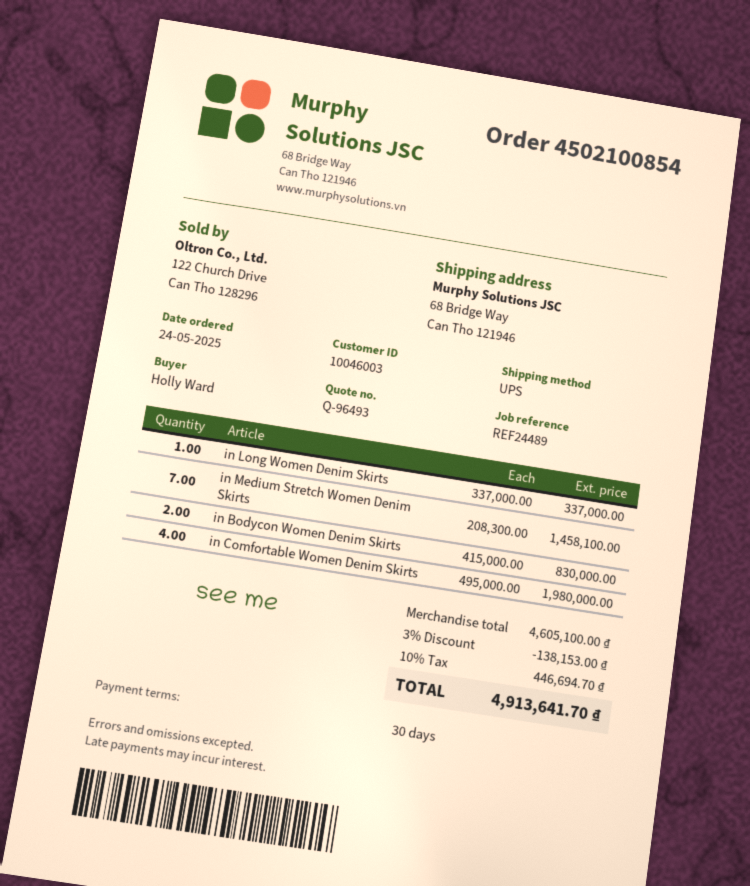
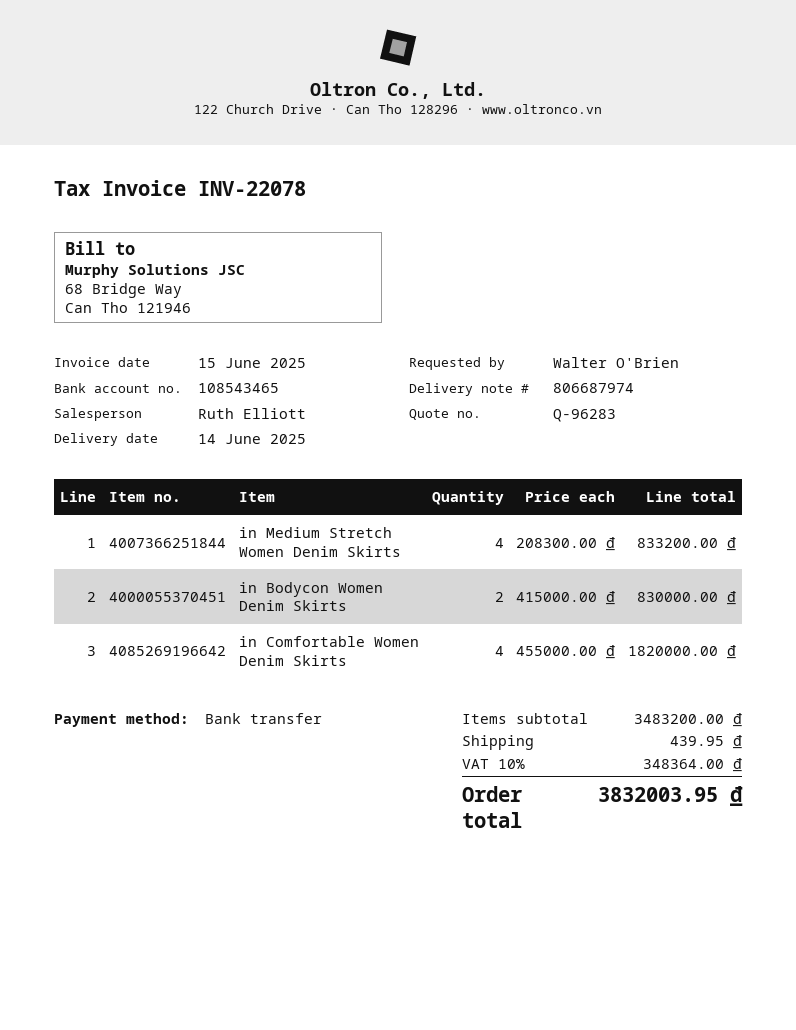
quote number: Q-96493 -> Q-96283
ordered by: Holly Ward -> Walter O'Brien
in Long Women Denim Skirts: 1 x 337000.00 = 337000.00 -> none
in Medium Stretch Women Denim Skirts: 7 x 208300.00 = 1458100.00 -> 4 x 208300.00 = 833200.00
in Comfortable Women Denim Skirts: 4 x 495000.00 = 1980000.00 -> 4 x 455000.00 = 1820000.00
subtotal: 4605100.00 -> 3483200.00
discount: 3% = 138153.00 -> none
shipping: none -> 439.95
tax: 10% = 446694.70 -> 10% = 348364.00
total: 4913641.70 -> 3832003.95

